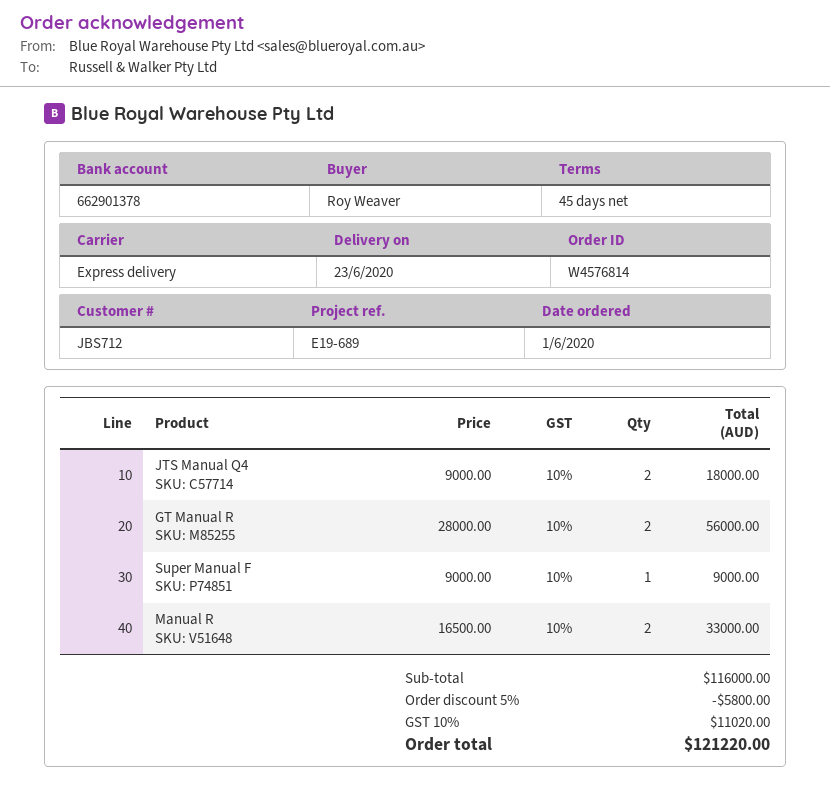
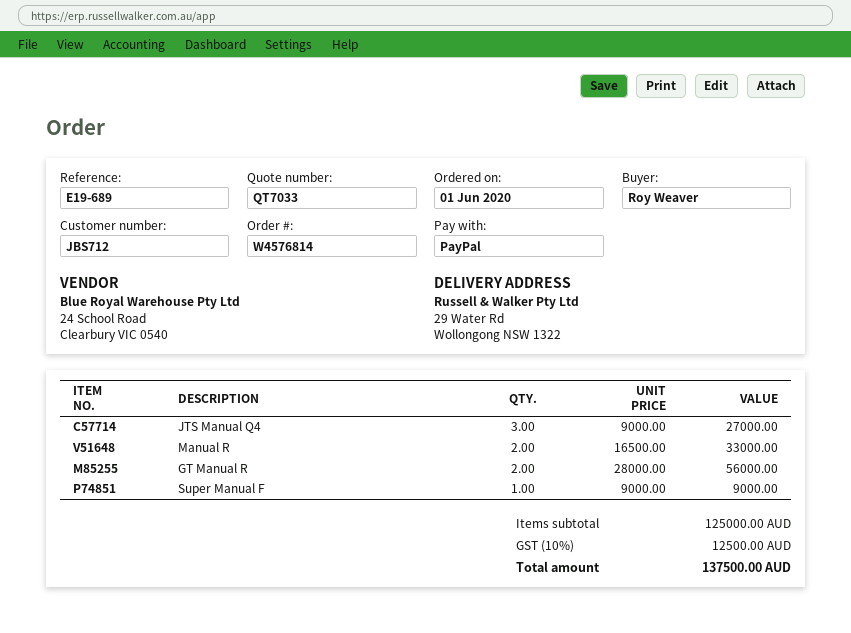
JTS Manual Q4: 2 x 9000.00 = 18000.00 -> 3 x 9000.00 = 27000.00
subtotal: 116000.00 -> 125000.00
discount: 5% = 5800.00 -> none
tax: 10% = 11020.00 -> 10% = 12500.00
total: 121220.00 -> 137500.00

